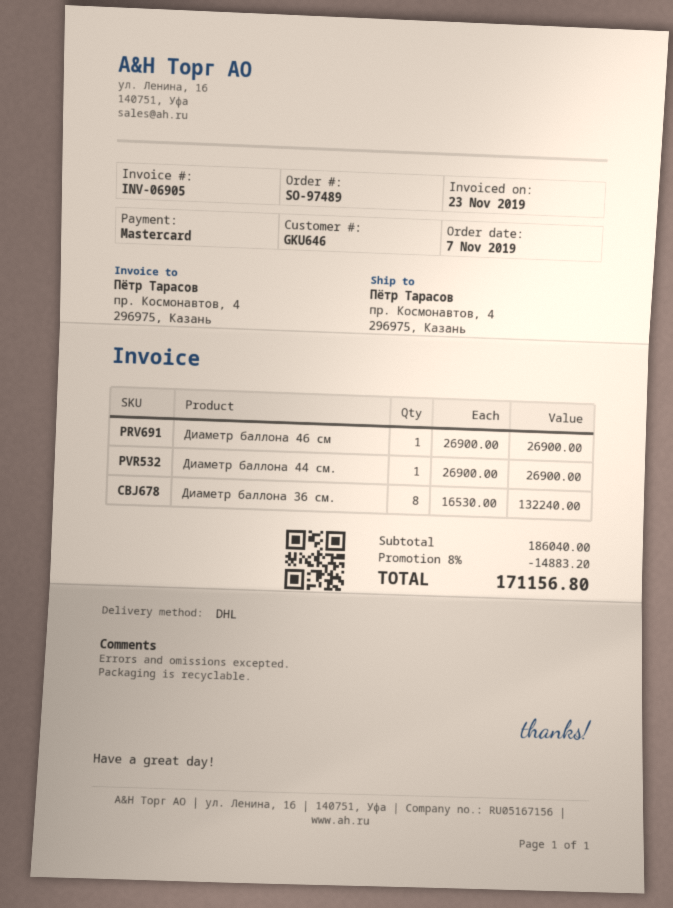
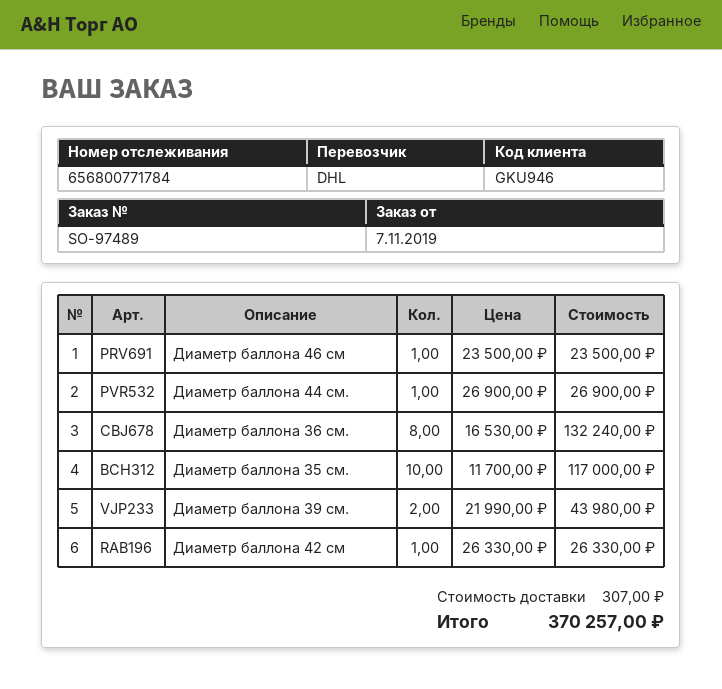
customer number: GKU646 -> GKU946
Диаметр баллона 46 см: 1 x 26900.00 = 26900.00 -> 1 x 23500.00 = 23500.00
Диаметр баллона 35 см.: none -> 10 x 11700.00 = 117000.00
Диаметр баллона 39 см.: none -> 2 x 21990.00 = 43980.00
Диаметр баллона 42 см: none -> 1 x 26330.00 = 26330.00
discount: 8% = 14883.20 -> none
shipping: none -> 307.00
total: 171156.80 -> 370257.00

